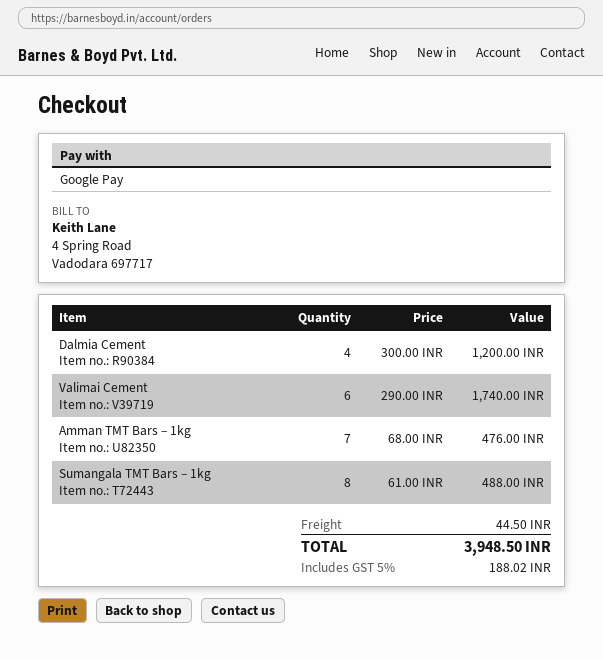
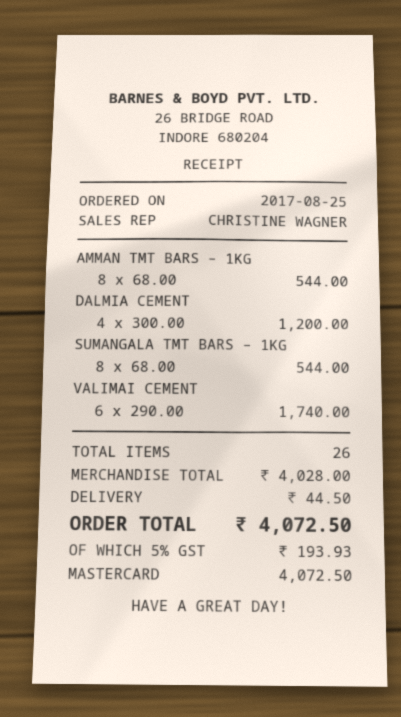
payment method: Google Pay -> Mastercard
Amman TMT Bars – 1kg: 7 x 68.00 = 476.00 -> 8 x 68.00 = 544.00
Sumangala TMT Bars – 1kg: 8 x 61.00 = 488.00 -> 8 x 68.00 = 544.00
tax: 5% = 188.02 -> 5% = 193.93
total: 3948.50 -> 4072.50

